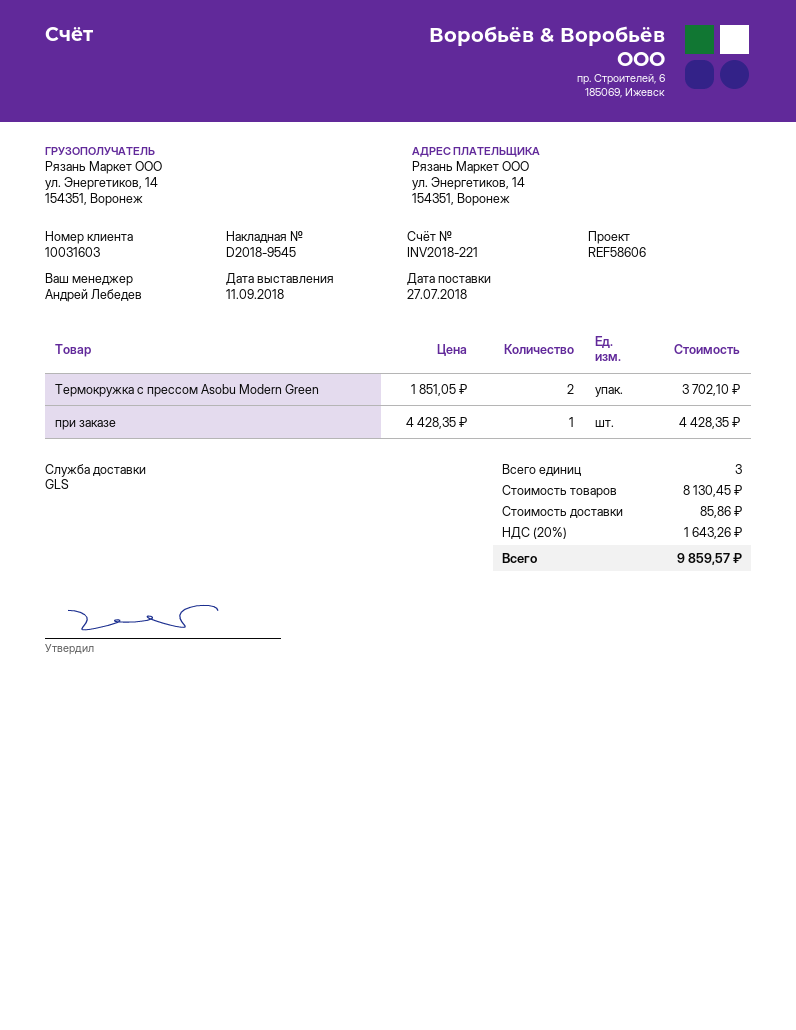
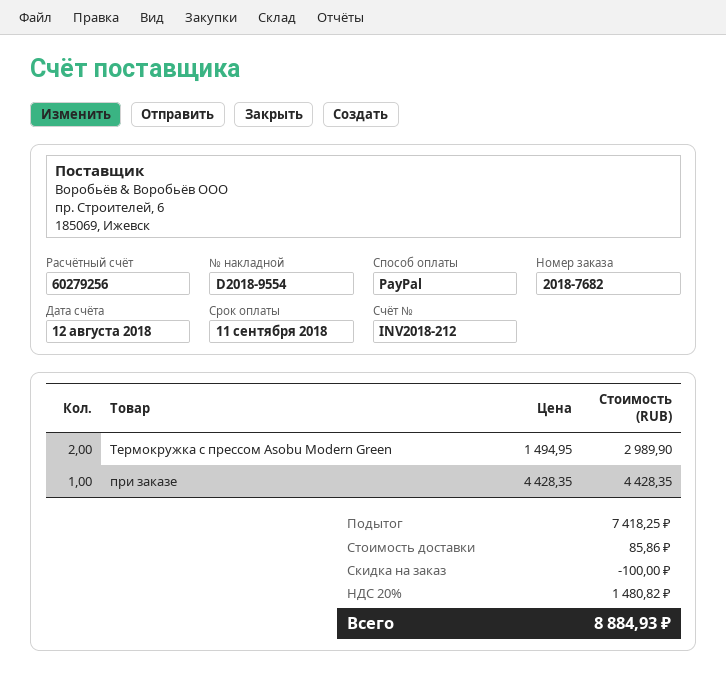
delivery note number: D2018-9545 -> D2018-9554
invoice number: INV2018-221 -> INV2018-212
invoice date: 2018-09-11 -> 2018-08-12
Термокружка с прессом Asobu Modern Green: 2 x 1851.05 = 3702.10 -> 2 x 1494.95 = 2989.90
subtotal: 8130.45 -> 7418.25
discount: none -> 100.00
tax: 20% = 1643.26 -> 20% = 1480.82
total: 9859.57 -> 8884.93

